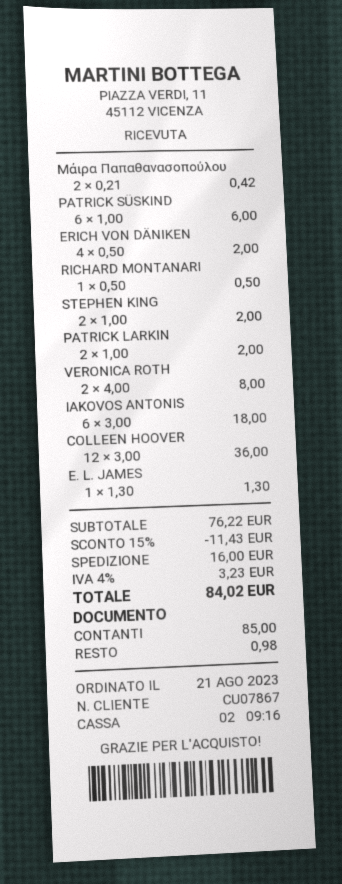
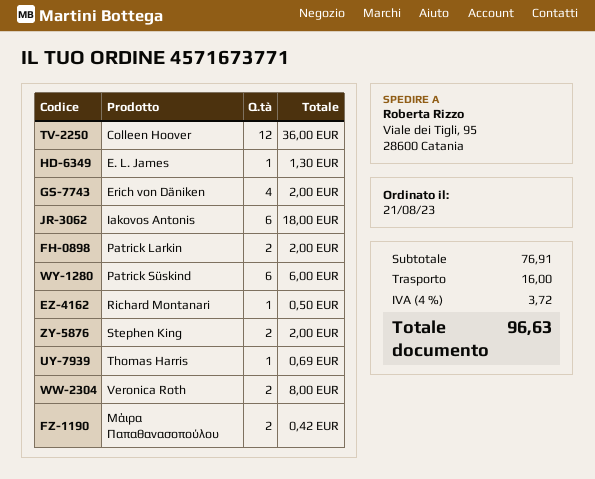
Thomas Harris: none -> 1 for 0.69
subtotal: 76.22 -> 76.91
discount: 15% = 11.43 -> none
tax: 4% = 3.23 -> 4% = 3.72
total: 84.02 -> 96.63

